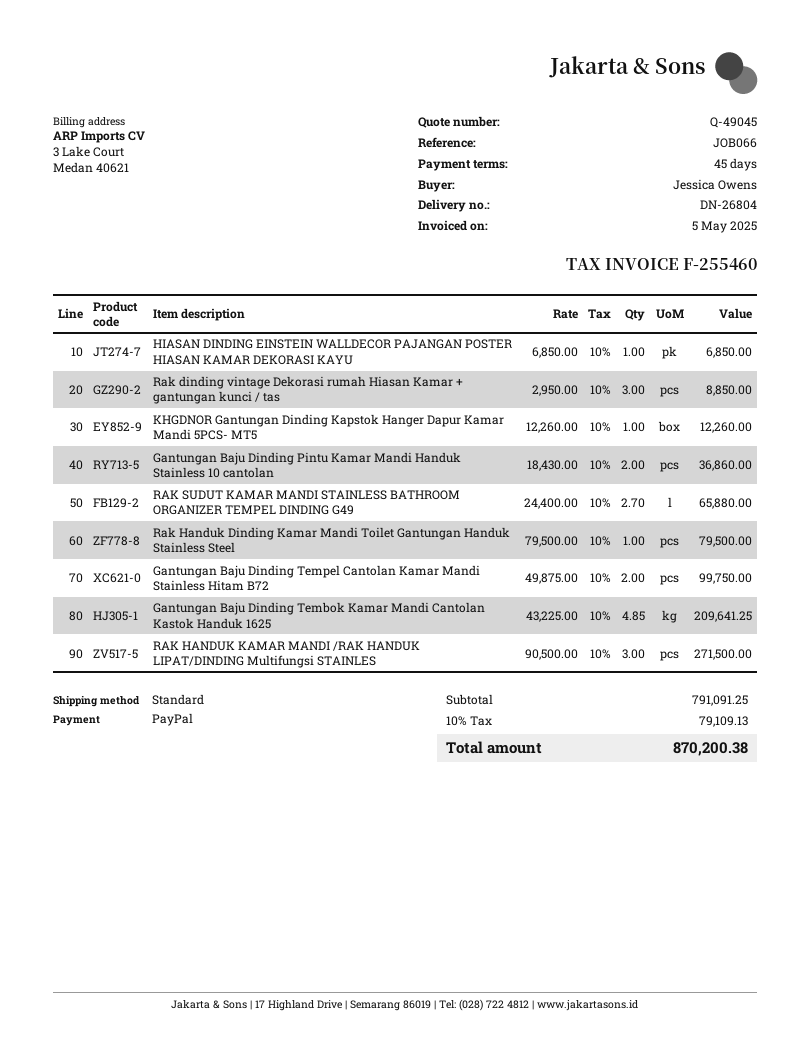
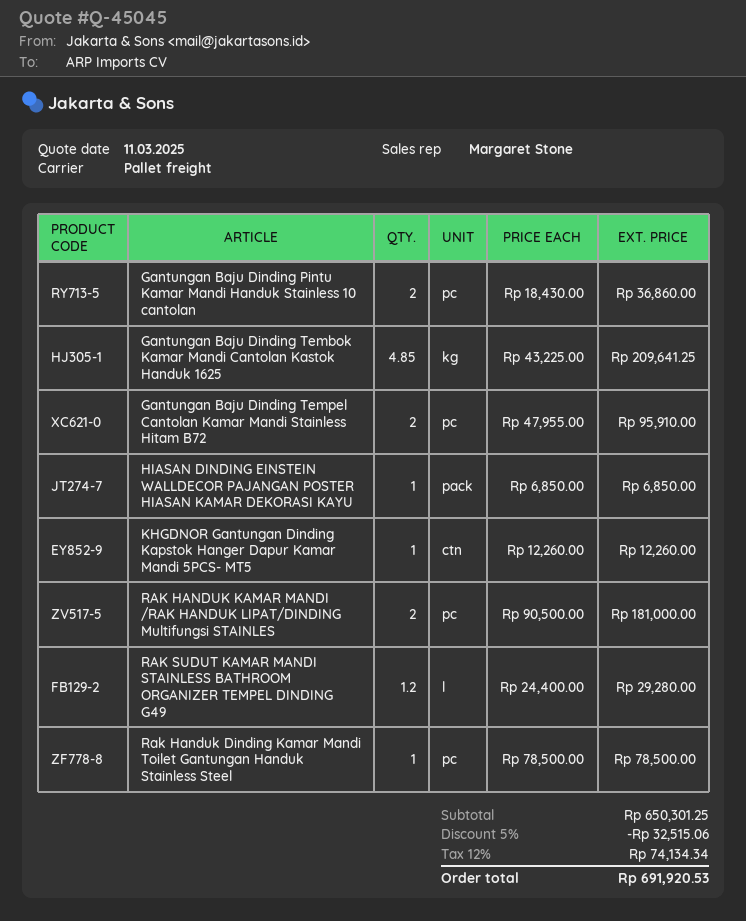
quote number: Q-49045 -> Q-45045
shipping method: standard -> pallet freight
Rak dinding vintage Dekorasi rumah Hiasan Kamar + gantungan kunci / tas: 3 x 2950.00 = 8850.00 -> none
RAK SUDUT KAMAR MANDI STAINLESS BATHROOM ORGANIZER TEMPEL DINDING G49: 2.7 x 24400.00 = 65880.00 -> 1.2 x 24400.00 = 29280.00
Rak Handuk Dinding Kamar Mandi Toilet Gantungan Handuk Stainless Steel: 1 x 79500.00 = 79500.00 -> 1 x 78500.00 = 78500.00
Gantungan Baju Dinding Tempel Cantolan Kamar Mandi Stainless Hitam B72: 2 x 49875.00 = 99750.00 -> 2 x 47955.00 = 95910.00
RAK HANDUK KAMAR MANDI /RAK HANDUK LIPAT/DINDING Multifungsi STAINLES: 3 x 90500.00 = 271500.00 -> 2 x 90500.00 = 181000.00
subtotal: 791091.25 -> 650301.25
discount: none -> 5% = 32515.06
tax: 10% = 79109.13 -> 12% = 74134.34
total: 870200.38 -> 691920.53

